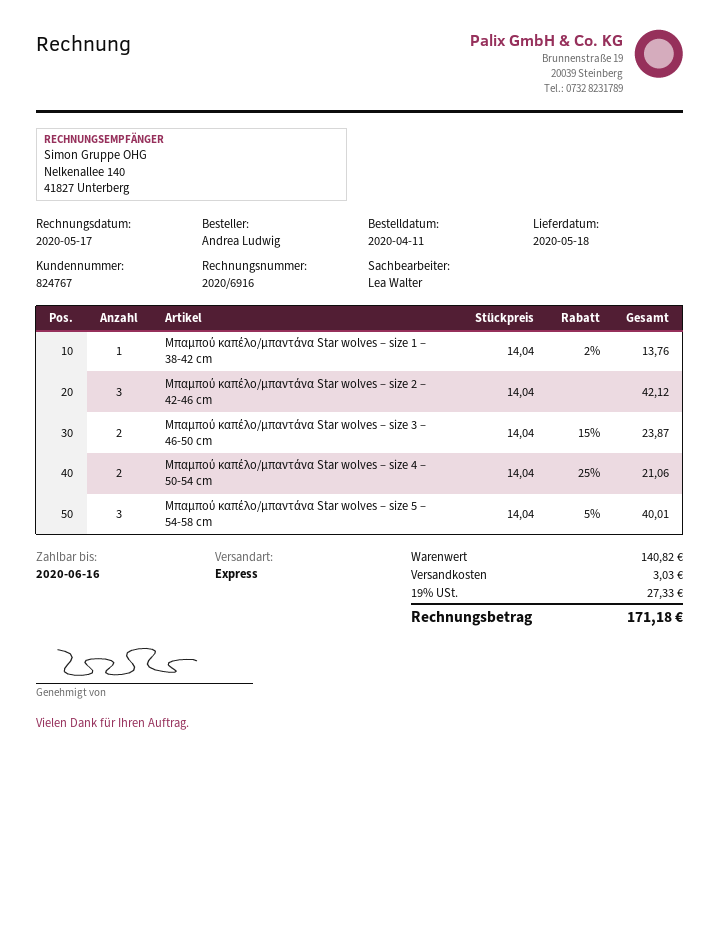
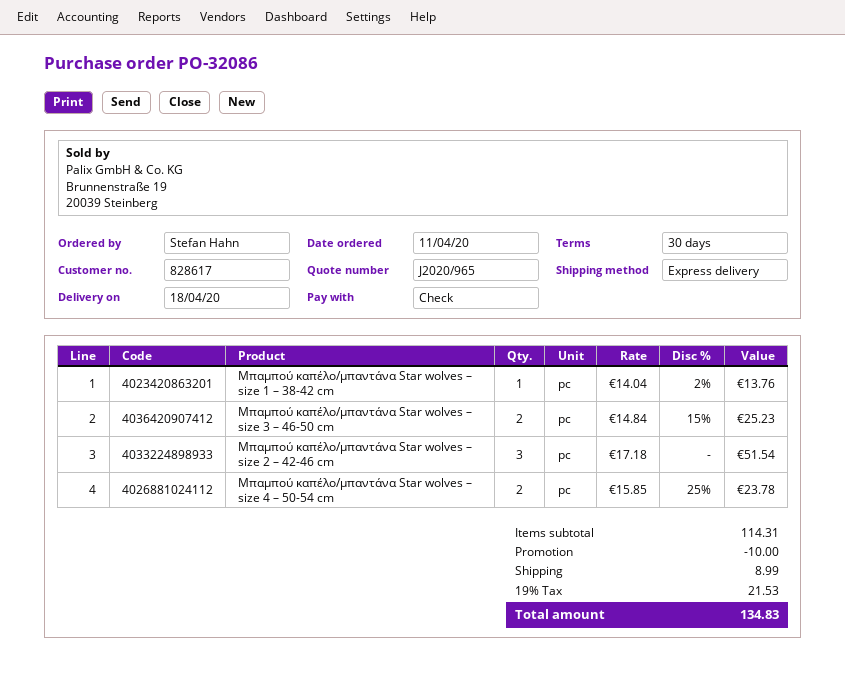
delivery date: 2020-05-18 -> 2020-04-18
customer number: 824767 -> 828617
ordered by: Andrea Ludwig -> Stefan Hahn
Μπαμπού καπέλο/μπαντάνα Star wolves – size 2 – 42-46 cm: 3 x 14.04 = 42.12 -> 3 x 17.18 = 51.54
Μπαμπού καπέλο/μπαντάνα Star wolves – size 3 – 46-50 cm: 2 x 14.04 - 15% = 23.87 -> 2 x 14.84 - 15% = 25.23
Μπαμπού καπέλο/μπαντάνα Star wolves – size 4 – 50-54 cm: 2 x 14.04 - 25% = 21.06 -> 2 x 15.85 - 25% = 23.78
Μπαμπού καπέλο/μπαντάνα Star wolves – size 5 – 54-58 cm: 3 x 14.04 - 5% = 40.01 -> none
subtotal: 140.82 -> 114.31
discount: none -> 10.00
shipping: 3.03 -> 8.99
tax: 19% = 27.33 -> 19% = 21.53
total: 171.18 -> 134.83

